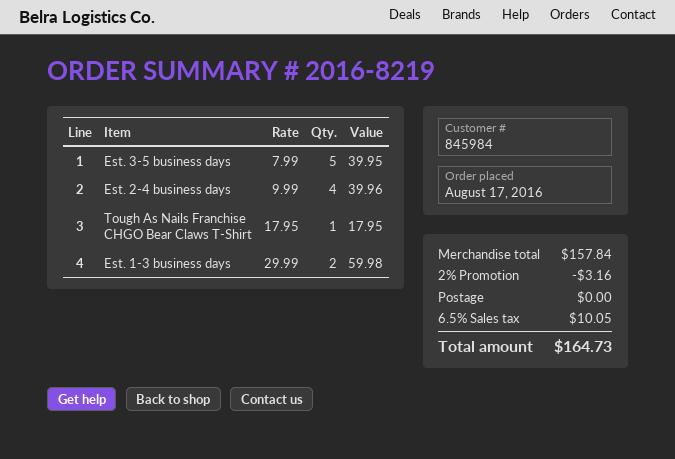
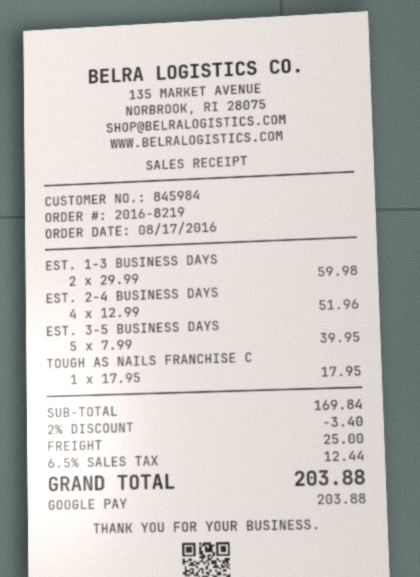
Est. 2-4 business days: 4 x 9.99 = 39.96 -> 4 x 12.99 = 51.96
subtotal: 157.84 -> 169.84
discount: 2% = 3.16 -> 2% = 3.40
shipping: 0.00 -> 25.00
tax: 6.5% = 10.05 -> 6.5% = 12.44
total: 164.73 -> 203.88

